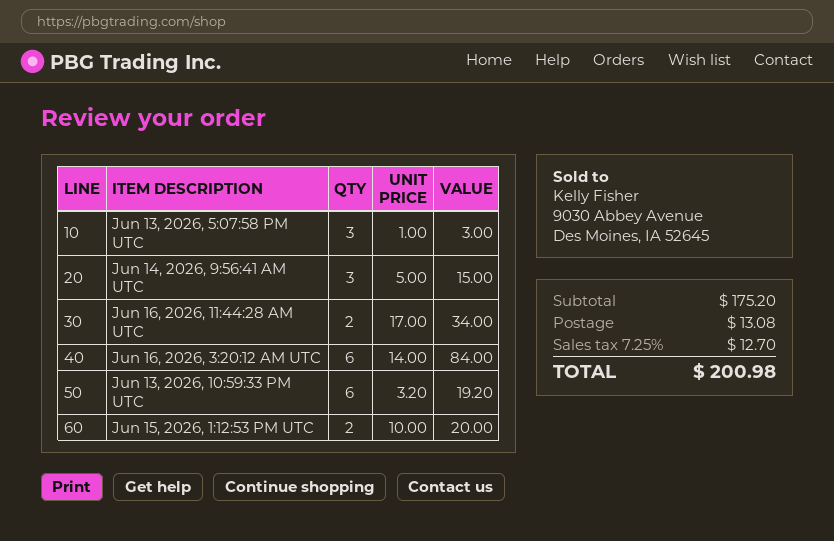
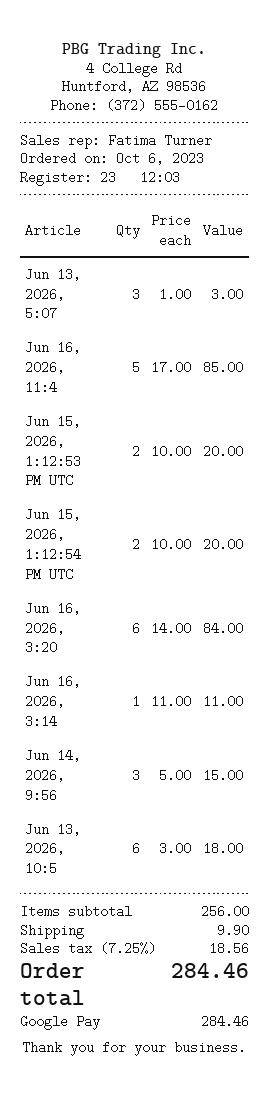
Jun 16, 2026, 11:44:28 AM UTC: 2 x 17.00 = 34.00 -> 5 x 17.00 = 85.00
Jun 13, 2026, 10:59:33 PM UTC: 6 x 3.20 = 19.20 -> 6 x 3.00 = 18.00
Jun 15, 2026, 1:12:54 PM UTC: none -> 2 x 10.00 = 20.00
Jun 16, 2026, 3:14: none -> 1 x 11.00 = 11.00
subtotal: 175.20 -> 256.00
shipping: 13.08 -> 9.90
tax: 7.25% = 12.70 -> 7.25% = 18.56
total: 200.98 -> 284.46

